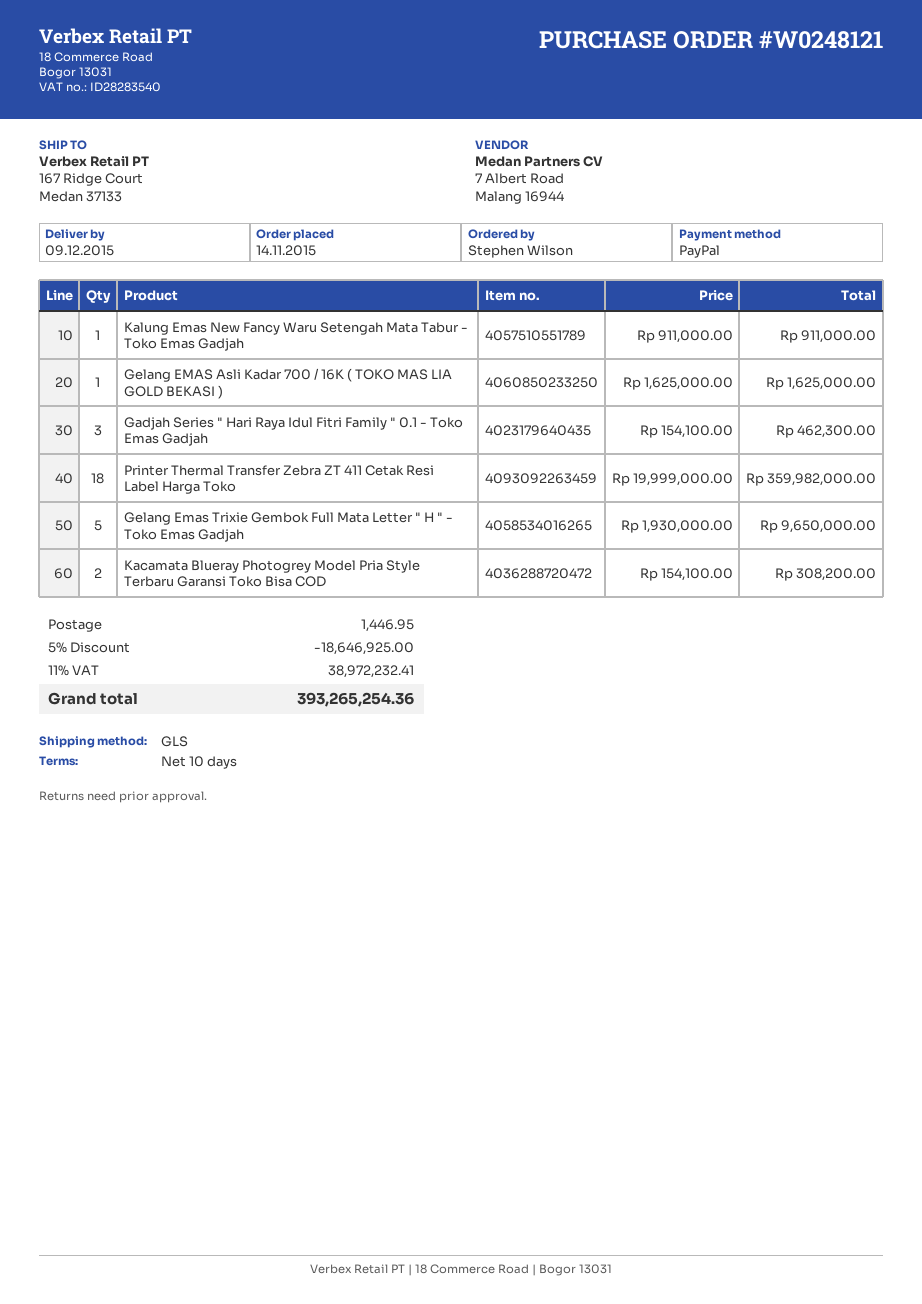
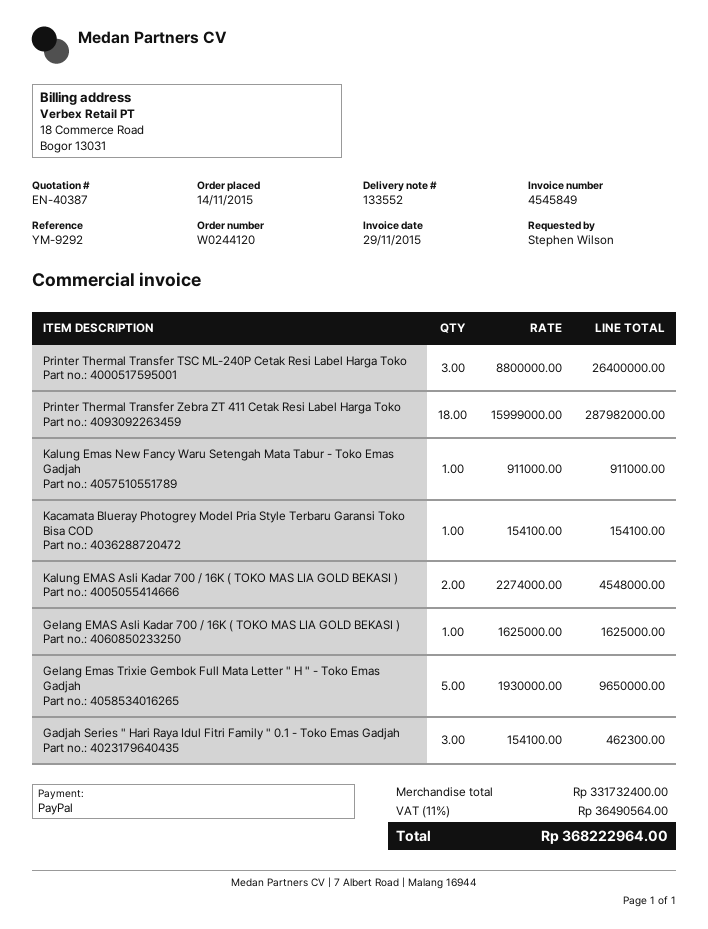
order number: W0248121 -> W0244120
Printer Thermal Transfer Zebra ZT 411 Cetak Resi Label Harga Toko: 18 x 19999000.00 = 359982000.00 -> 18 x 15999000.00 = 287982000.00
Kacamata Blueray Photogrey Model Pria Style Terbaru Garansi Toko Bisa COD: 2 x 154100.00 = 308200.00 -> 1 x 154100.00 = 154100.00
Printer Thermal Transfer TSC ML-240P Cetak Resi Label Harga Toko: none -> 3 x 8800000.00 = 26400000.00
Kalung EMAS Asli Kadar 700 / 16K ( TOKO MAS LIA GOLD BEKASI ): none -> 2 x 2274000.00 = 4548000.00
discount: 5% = 18646925.00 -> none
shipping: 1446.95 -> none
tax: 11% = 38972232.41 -> 11% = 36490564.00
total: 393265254.36 -> 368222964.00

